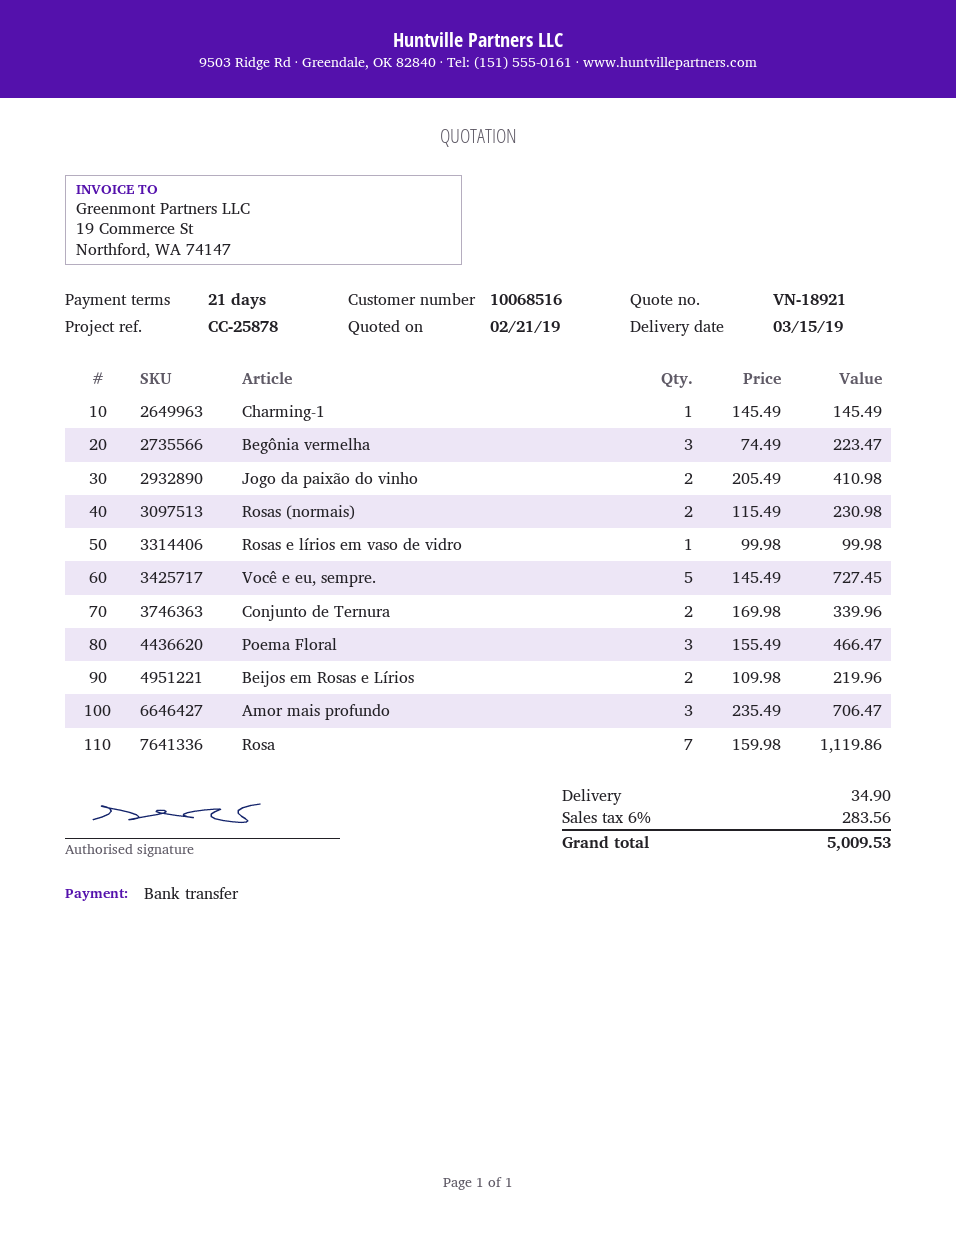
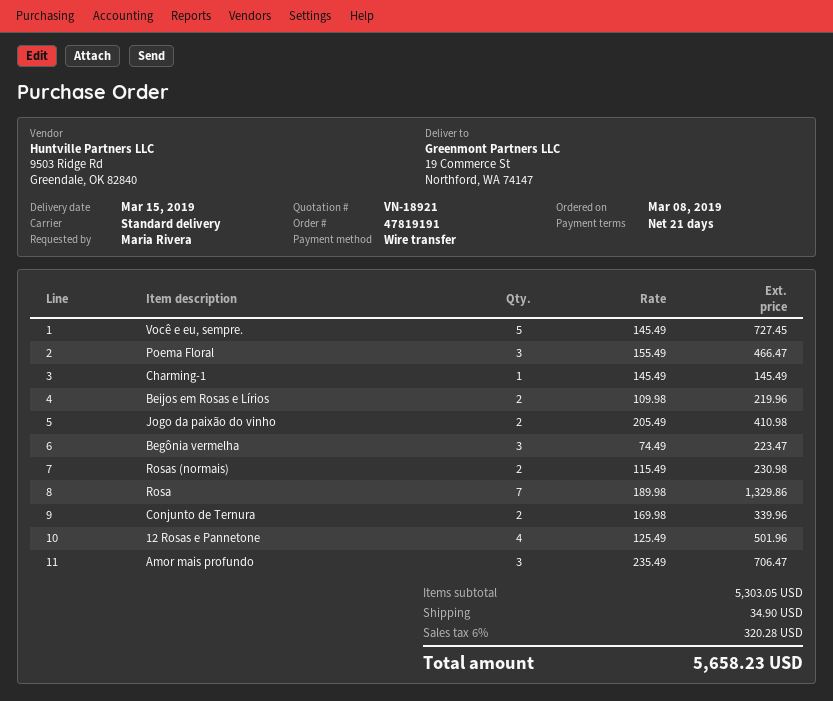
Rosas e lírios em vaso de vidro: 1 x 99.98 = 99.98 -> none
Rosa: 7 x 159.98 = 1119.86 -> 7 x 189.98 = 1329.86
12 Rosas e Pannetone: none -> 4 x 125.49 = 501.96
tax: 6% = 283.56 -> 6% = 320.28
total: 5009.53 -> 5658.23

